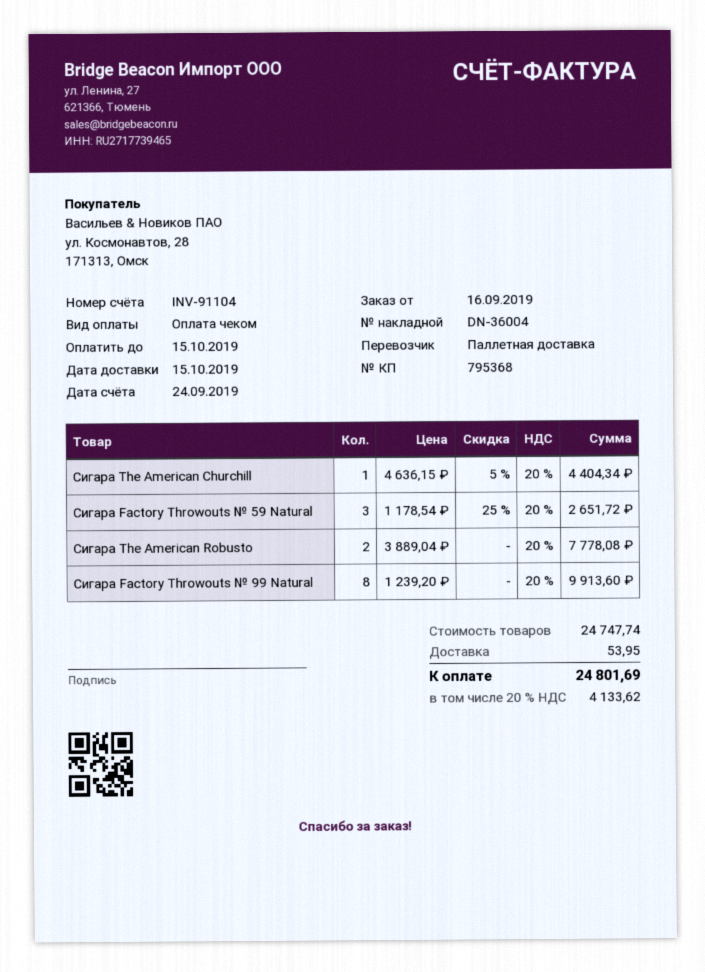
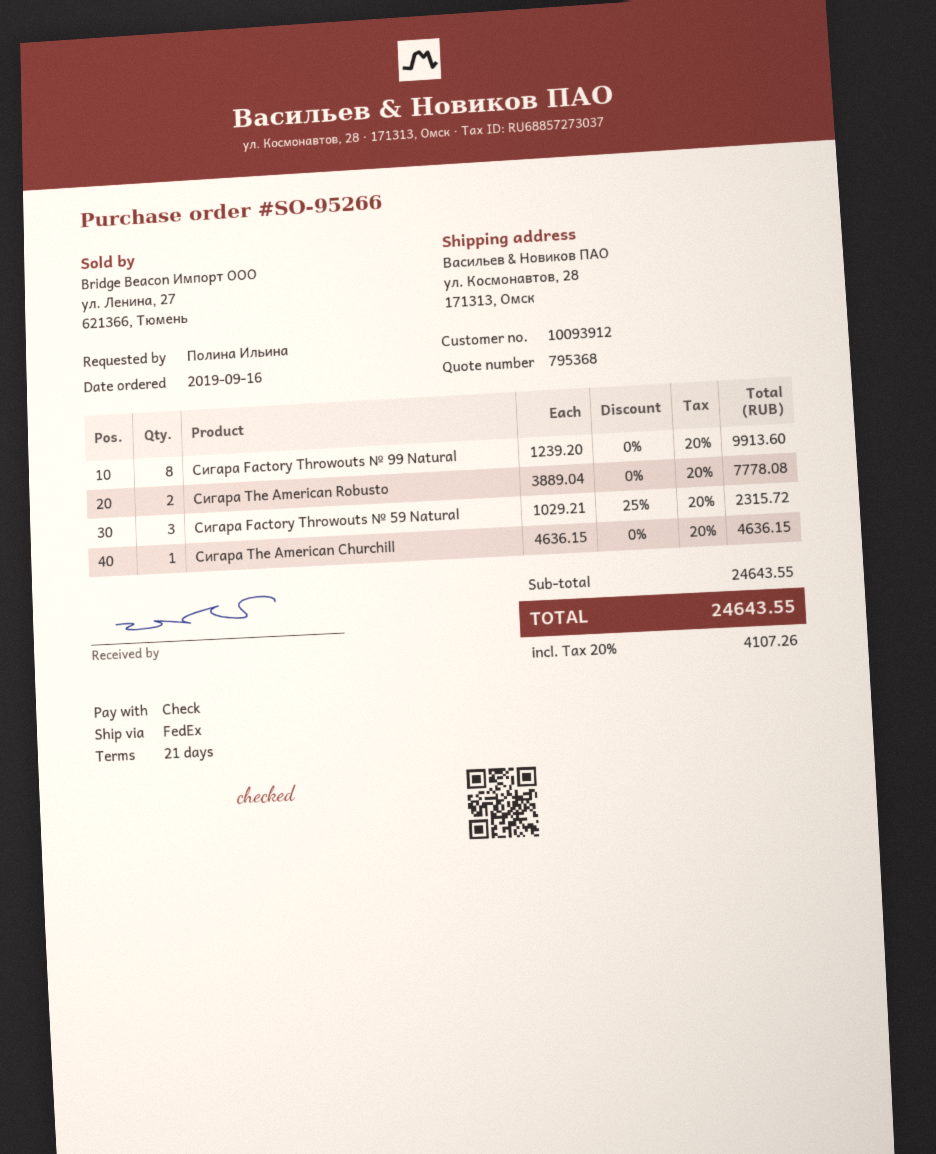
shipping method: pallet freight -> FedEx
Сигара The American Churchill: 1 x 4636.15 - 5% = 4404.34 -> 1 x 4636.15 = 4636.15
Сигара Factory Throwouts № 59 Natural: 3 x 1178.54 - 25% = 2651.72 -> 3 x 1029.21 - 25% = 2315.72
subtotal: 24747.74 -> 24643.55
shipping: 53.95 -> none
tax: 20% = 4133.62 -> 20% = 4107.26
total: 24801.69 -> 24643.55

